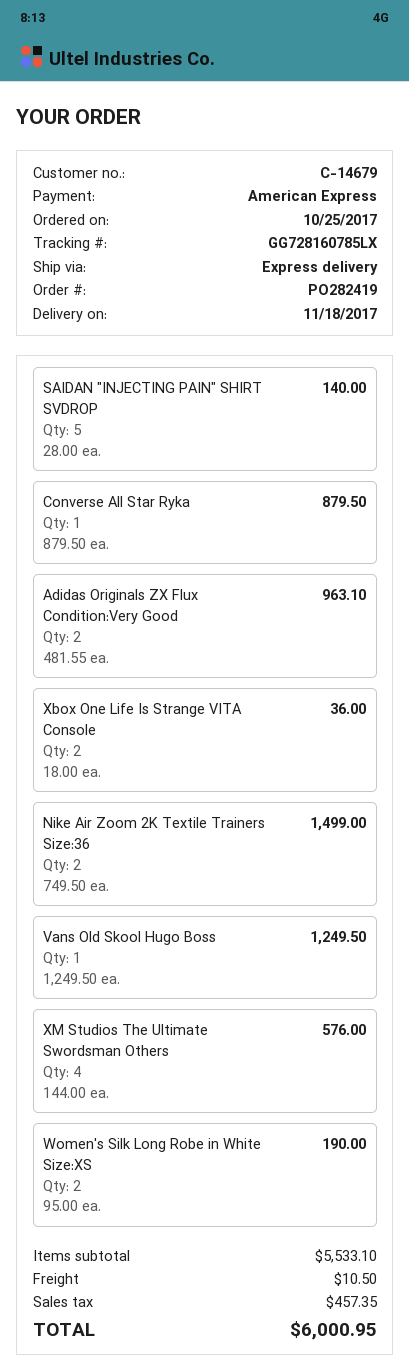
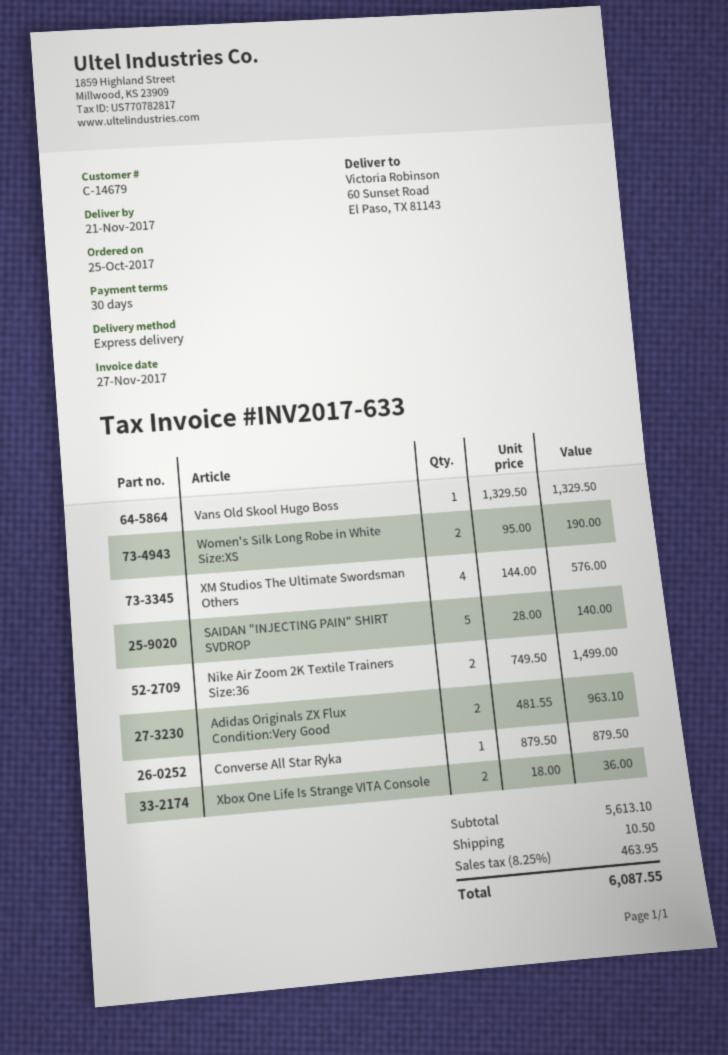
delivery date: 2017-11-18 -> 2017-11-21
Vans Old Skool Hugo Boss: 1 x 1249.50 = 1249.50 -> 1 x 1329.50 = 1329.50
subtotal: 5533.10 -> 5613.10
tax: 457.35 -> 463.95
total: 6000.95 -> 6087.55

